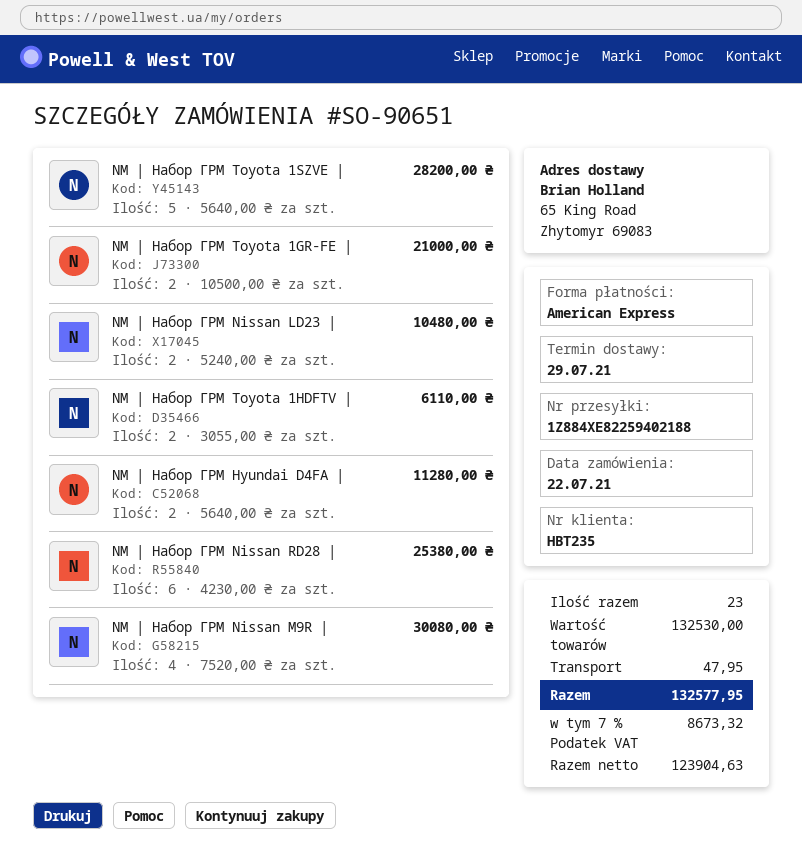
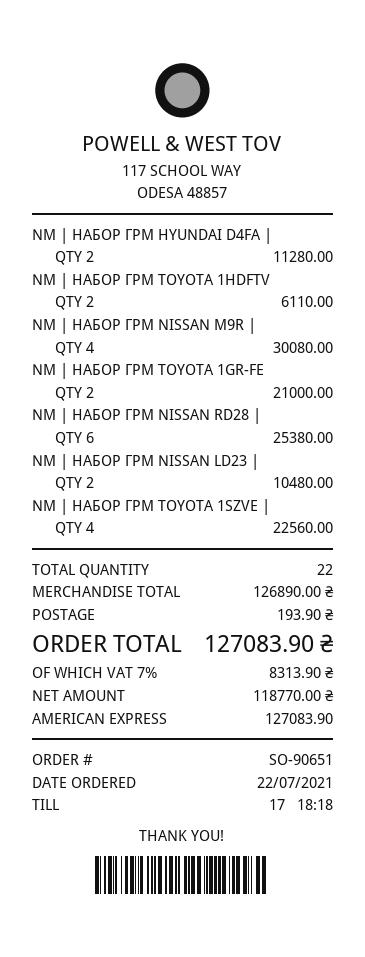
NM | Набор ГРМ Toyota 1SZVE |: 5 for 28200.00 -> 4 for 22560.00
total quantity: 23 -> 22
subtotal: 132530.00 -> 126890.00
shipping: 47.95 -> 193.90
net: 123904.63 -> 118770.00
tax: 7% = 8673.32 -> 7% = 8313.90
total: 132577.95 -> 127083.90

